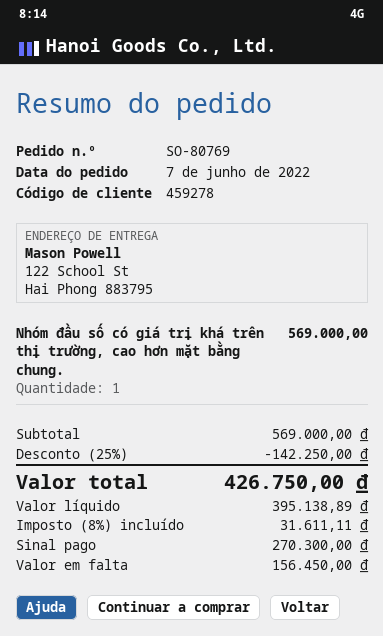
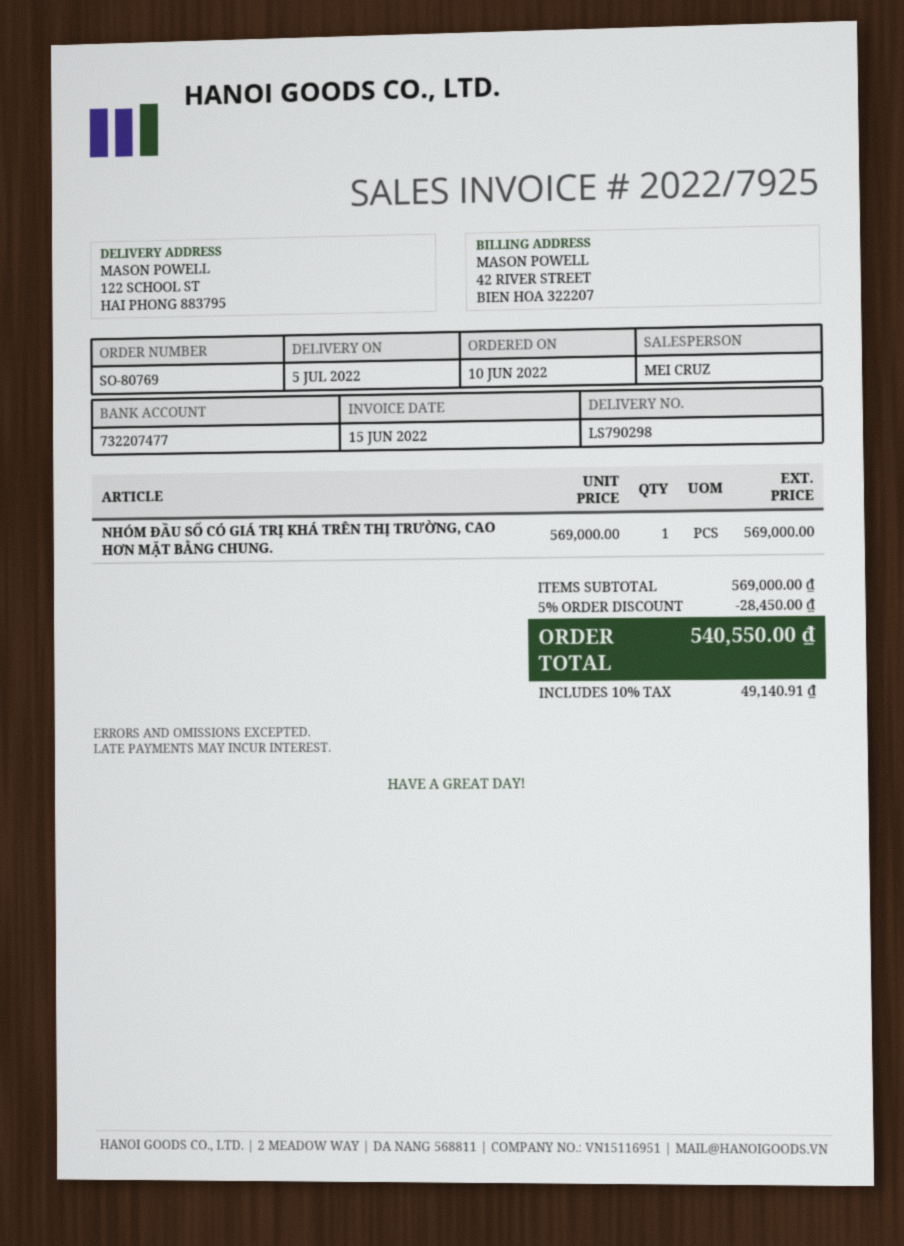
order date: 2022-06-07 -> 2022-06-10
discount: 25% = 142250.00 -> 5% = 28450.00
tax: 8% = 31611.11 -> 10% = 49140.91
total: 426750.00 -> 540550.00

